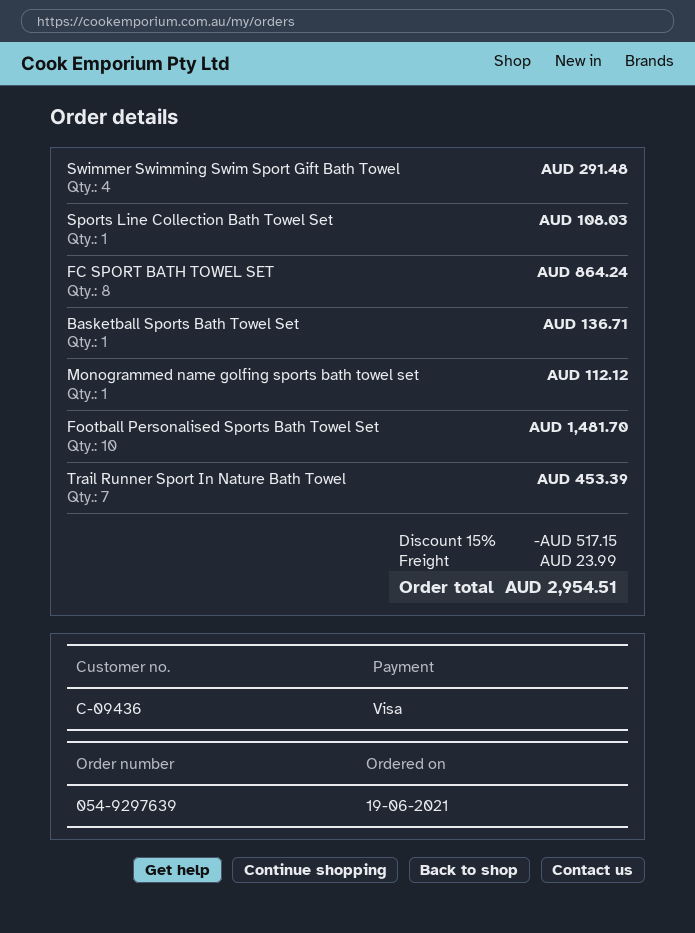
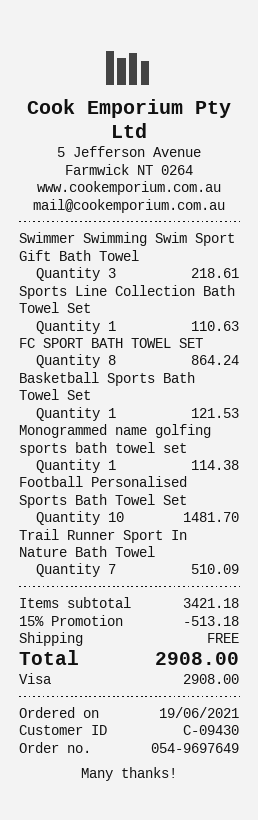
order number: 054-9297639 -> 054-9697649
customer number: C-09436 -> C-09430
Swimmer Swimming Swim Sport Gift Bath Towel: 4 for 291.48 -> 3 for 218.61
Sports Line Collection Bath Towel Set: 1 for 108.03 -> 1 for 110.63
Basketball Sports Bath Towel Set: 1 for 136.71 -> 1 for 121.53
Monogrammed name golfing sports bath towel set: 1 for 112.12 -> 1 for 114.38
Trail Runner Sport In Nature Bath Towel: 7 for 453.39 -> 7 for 510.09
discount: 15% = 517.15 -> 15% = 513.18
shipping: 23.99 -> 0.00
total: 2954.51 -> 2908.00

